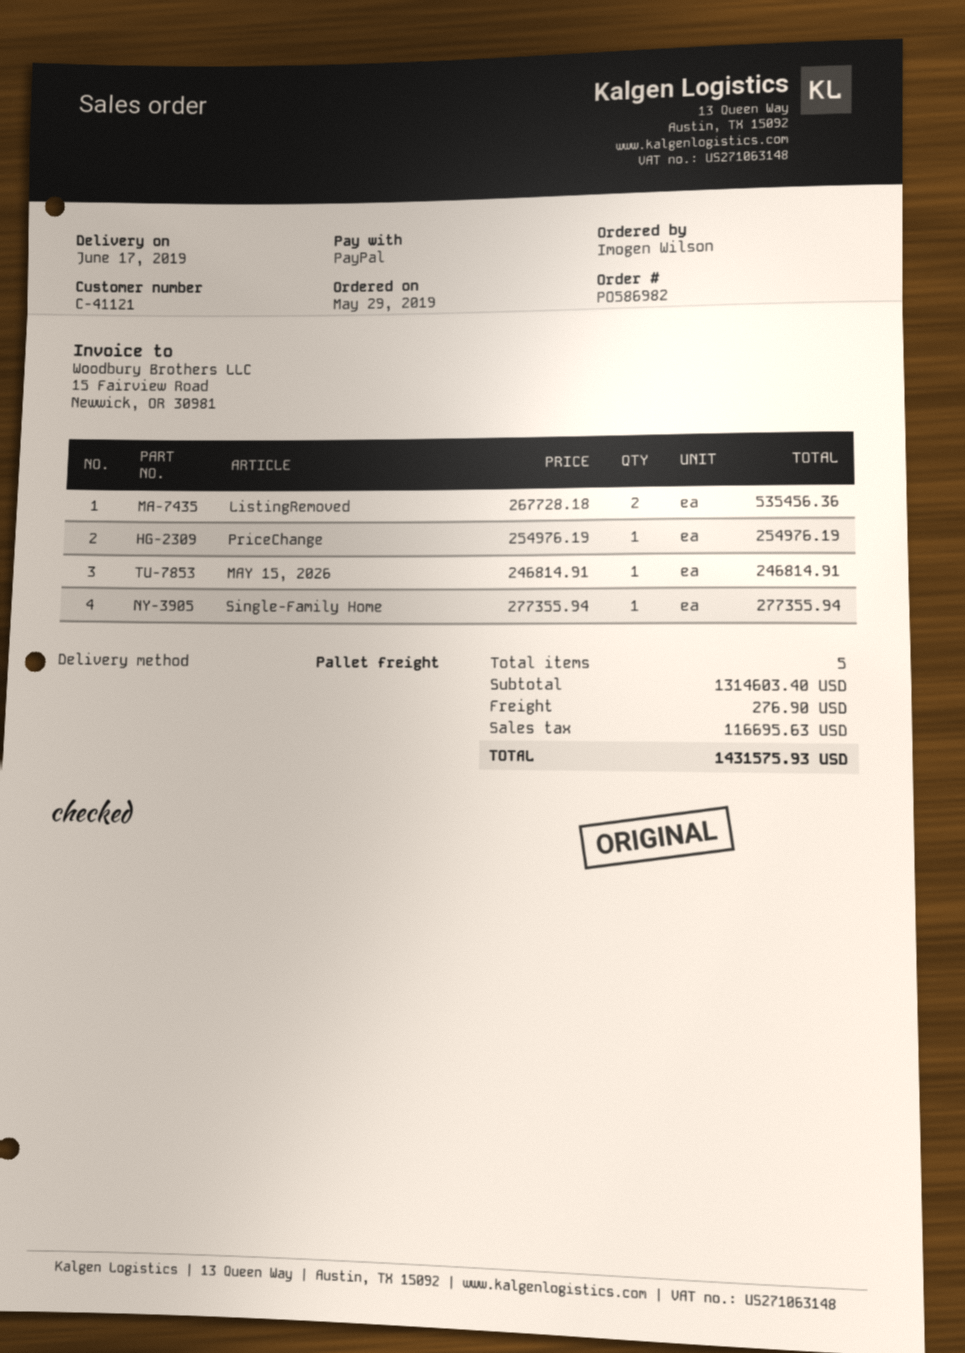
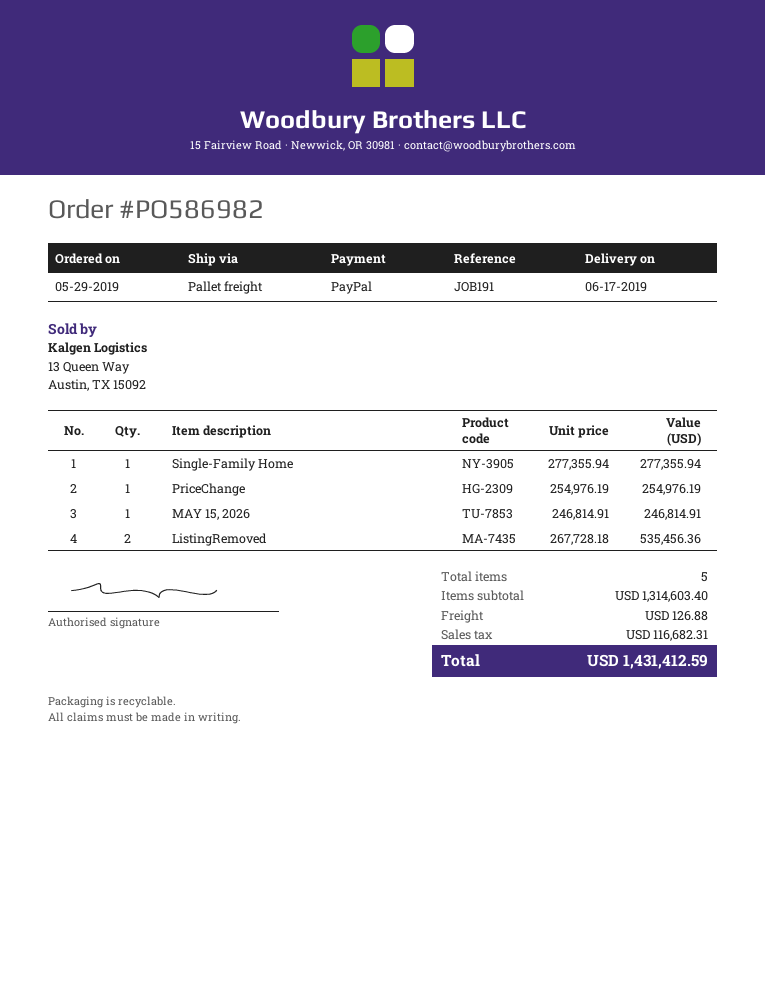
shipping: 276.90 -> 126.88
tax: 116695.63 -> 116682.31
total: 1431575.93 -> 1431412.59

